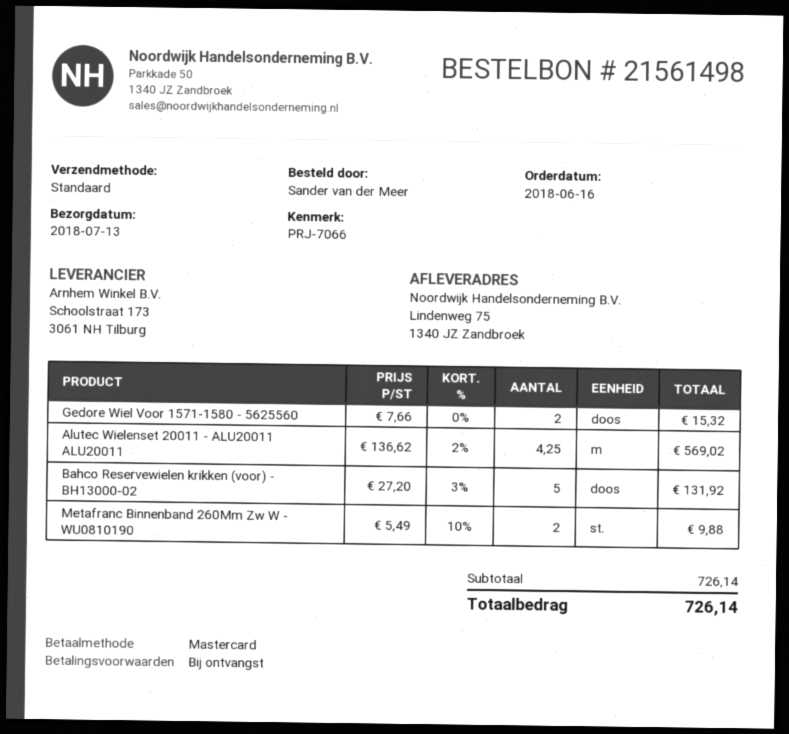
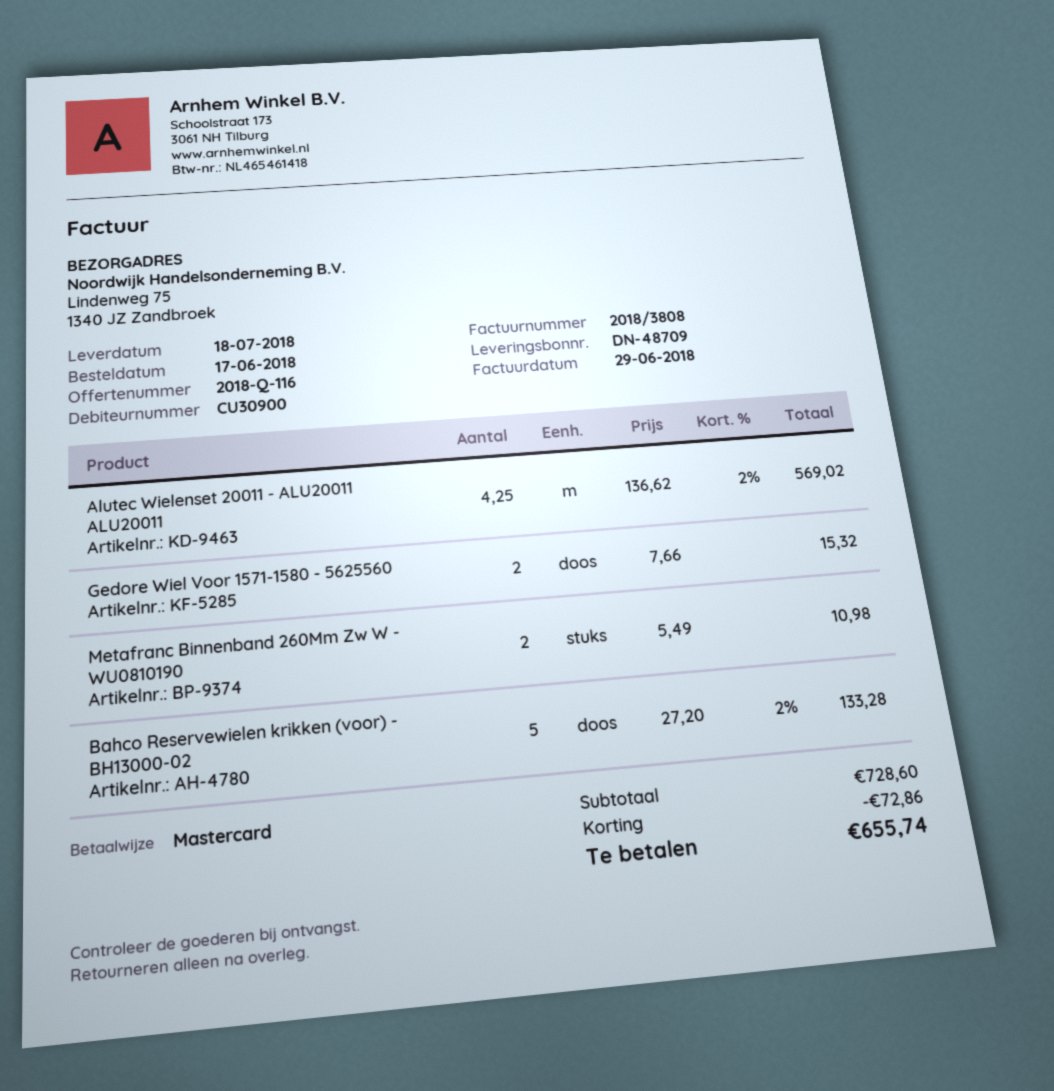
order date: 2018-06-16 -> 2018-06-17
delivery date: 2018-07-13 -> 2018-07-18
Bahco Reservewielen krikken (voor) - BH13000-02: 5 x 27.20 - 3% = 131.92 -> 5 x 27.20 - 2% = 133.28
Metafranc Binnenband 260Mm Zw W - WU0810190: 2 x 5.49 - 10% = 9.88 -> 2 x 5.49 = 10.98
subtotal: 726.14 -> 728.60
discount: none -> 72.86
total: 726.14 -> 655.74

